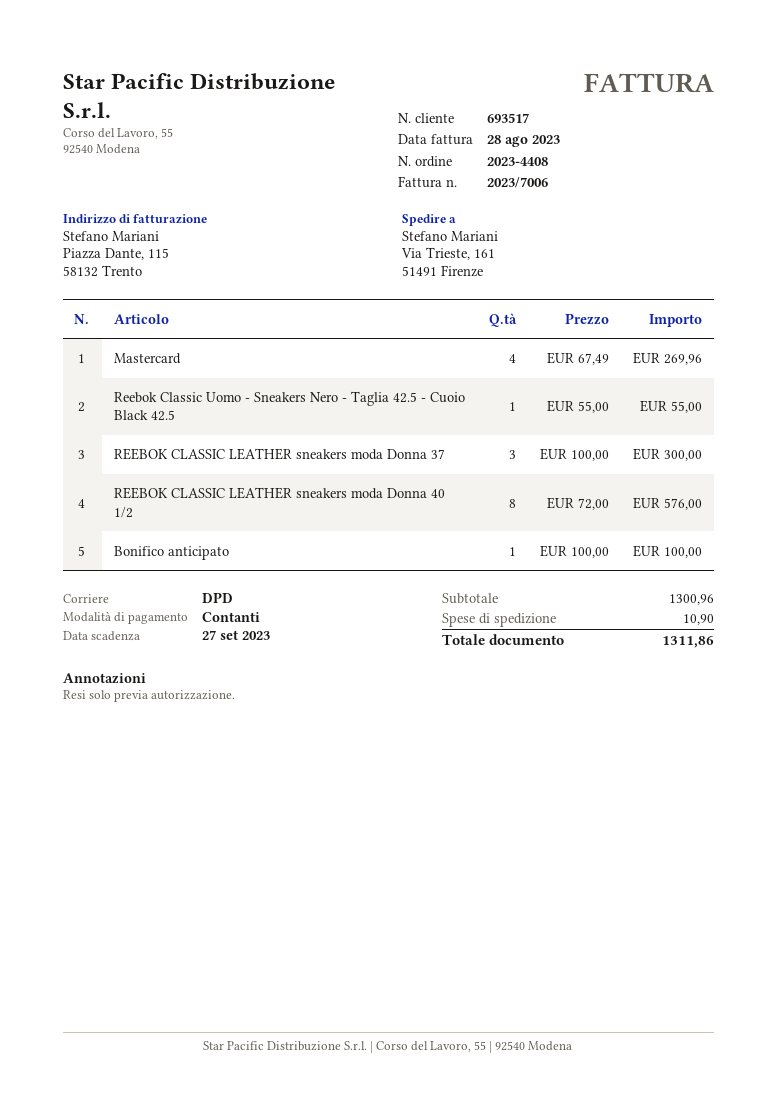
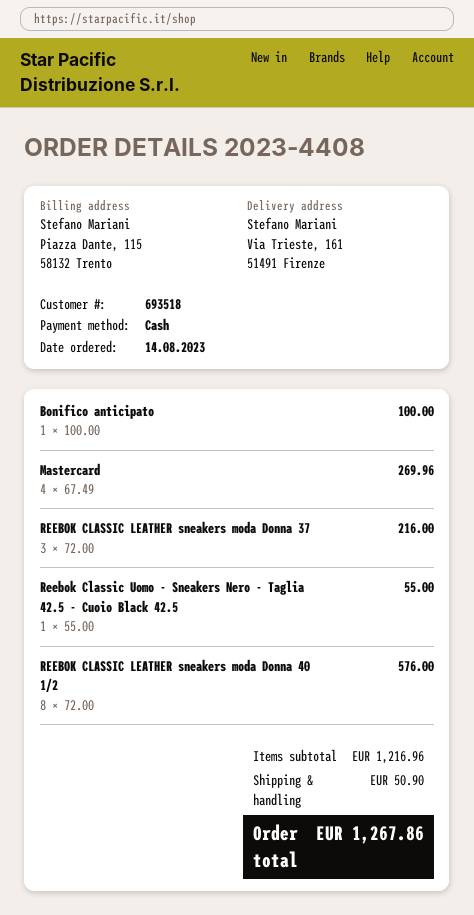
customer number: 693517 -> 693518
REEBOK CLASSIC LEATHER sneakers moda Donna 37: 3 x 100.00 = 300.00 -> 3 x 72.00 = 216.00
subtotal: 1300.96 -> 1216.96
shipping: 10.90 -> 50.90
total: 1311.86 -> 1267.86

